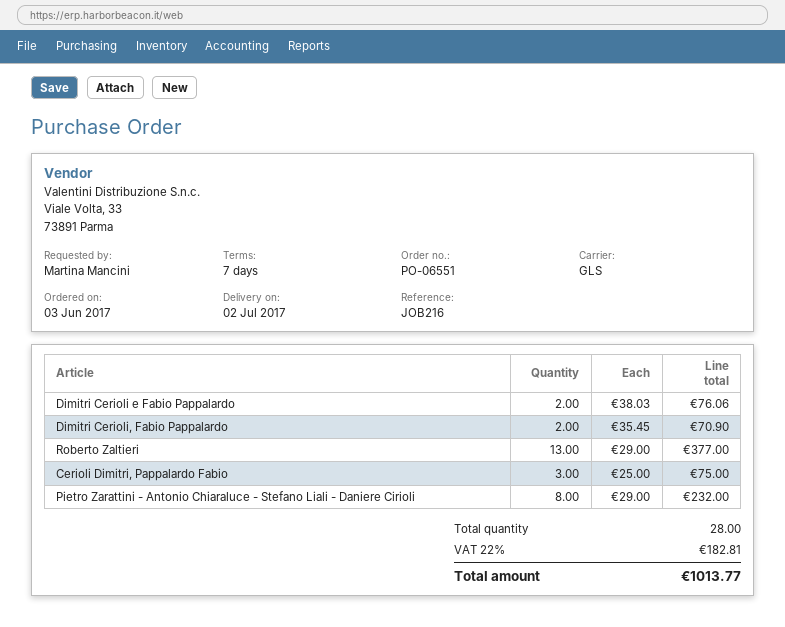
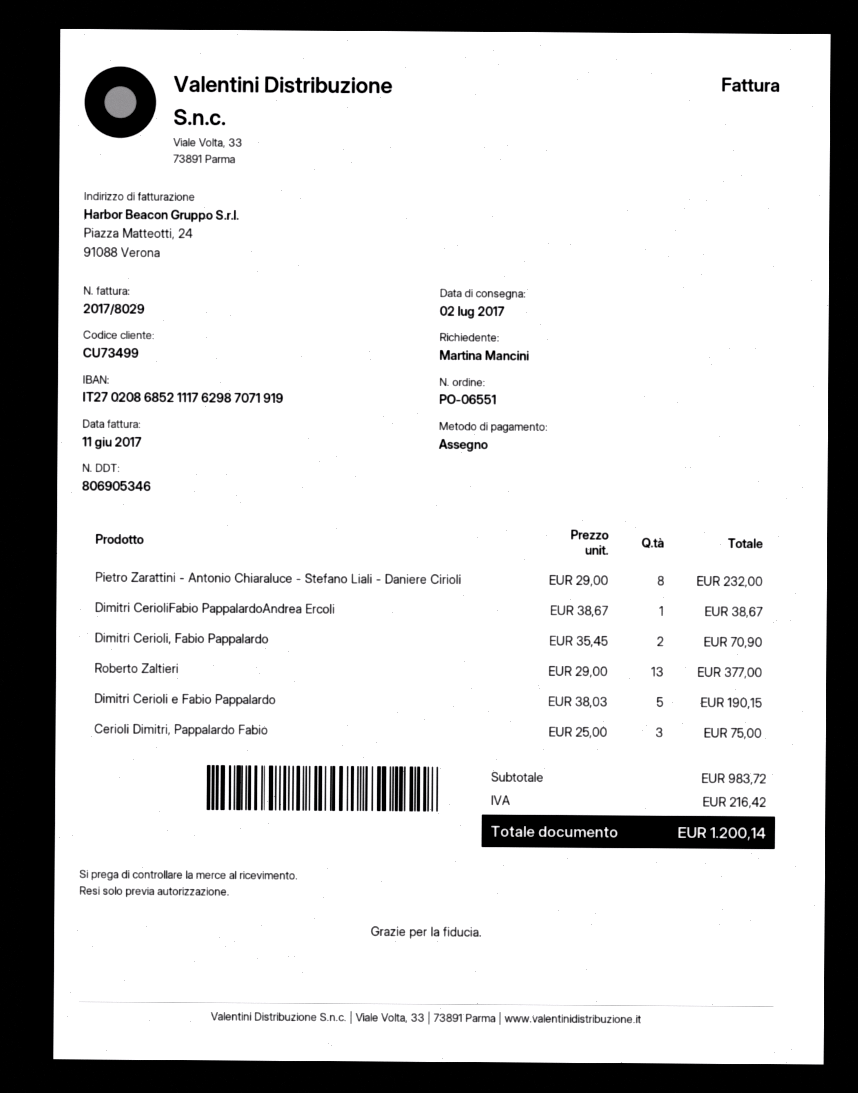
Dimitri Cerioli e Fabio Pappalardo: 2 x 38.03 = 76.06 -> 5 x 38.03 = 190.15
Dimitri CerioliFabio PappalardoAndrea Ercoli: none -> 1 x 38.67 = 38.67
tax: 182.81 -> 216.42
total: 1013.77 -> 1200.14

